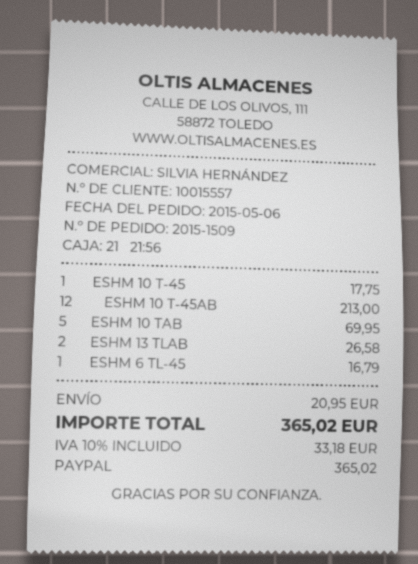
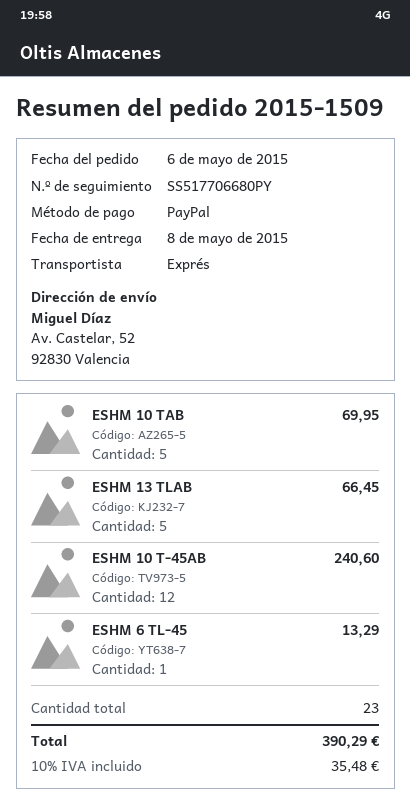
ESHM 10 T-45: 1 for 17.75 -> none
ESHM 10 T-45AB: 12 for 213.00 -> 12 for 240.60
ESHM 13 TLAB: 2 for 26.58 -> 5 for 66.45
ESHM 6 TL-45: 1 for 16.79 -> 1 for 13.29
shipping: 20.95 -> none
tax: 10% = 33.18 -> 10% = 35.48
total: 365.02 -> 390.29

